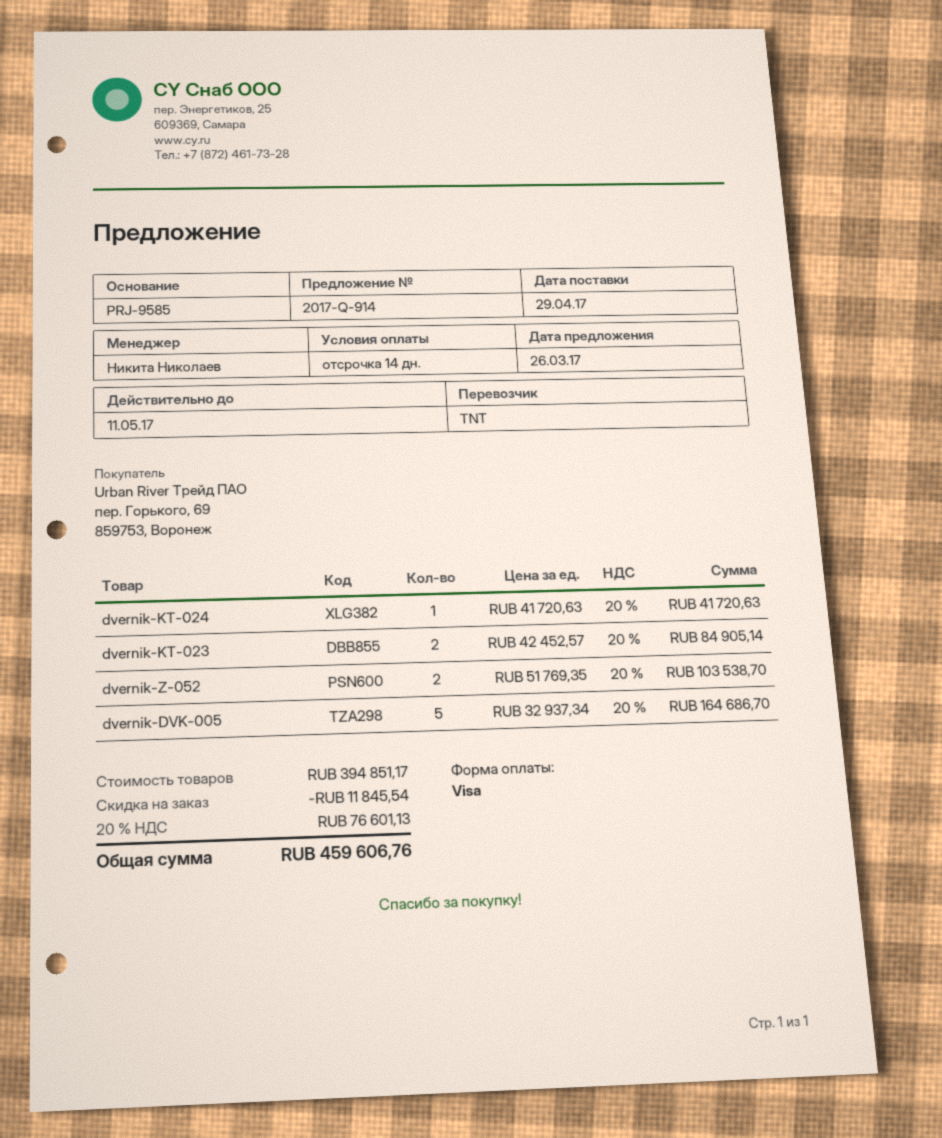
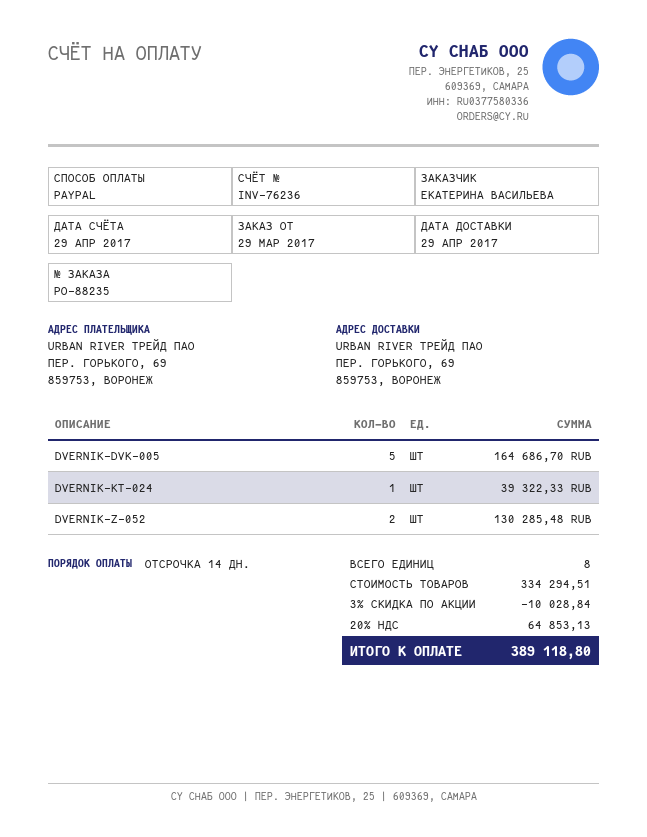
payment method: Visa -> PayPal
dvernik-KT-024: 1 for 41720.63 -> 1 for 39322.33
dvernik-KT-023: 2 for 84905.14 -> none
dvernik-Z-052: 2 for 103538.70 -> 2 for 130285.48
subtotal: 394851.17 -> 334294.51
discount: 11845.54 -> 10028.84
tax: 20% = 76601.13 -> 20% = 64853.13
total: 459606.76 -> 389118.80

